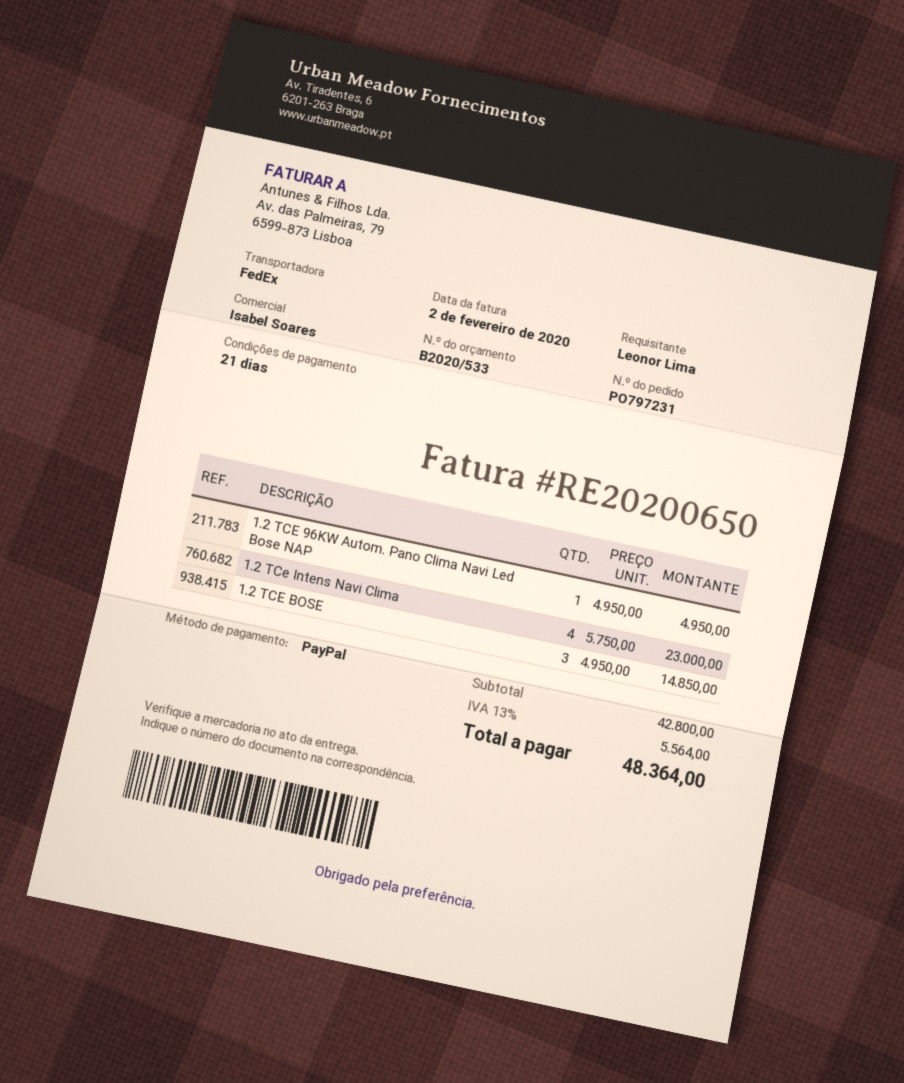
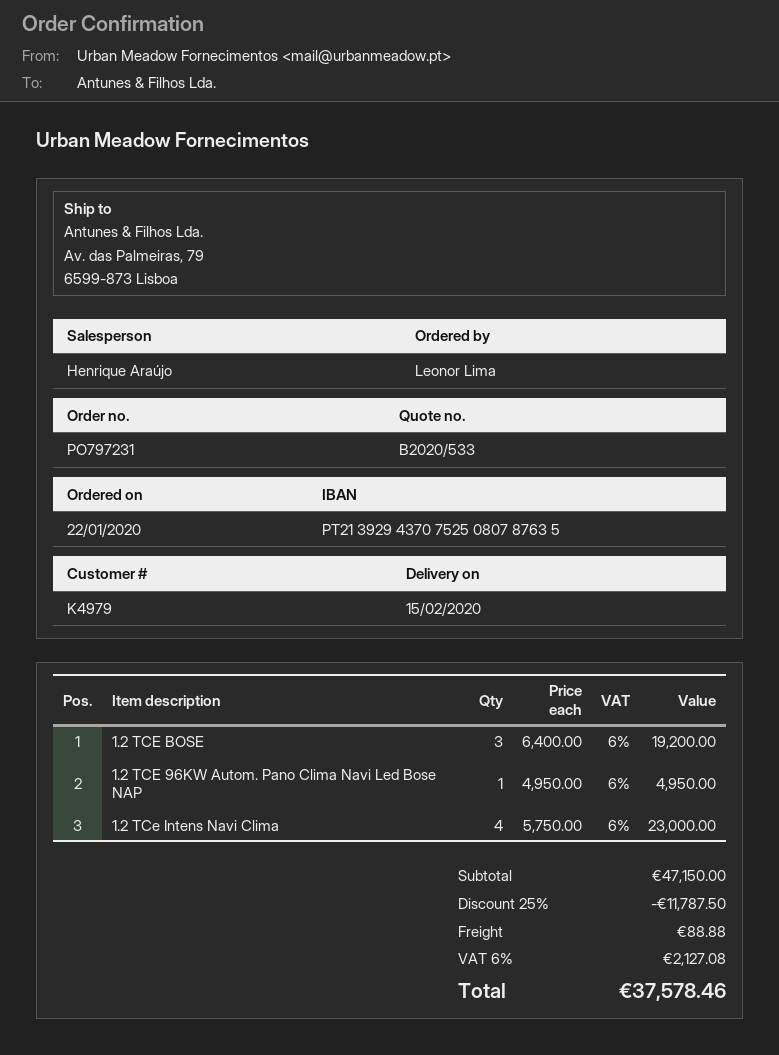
sales rep: Isabel Soares -> Henrique Araújo
1.2 TCE BOSE: 3 x 4950.00 = 14850.00 -> 3 x 6400.00 = 19200.00
subtotal: 42800.00 -> 47150.00
discount: none -> 25% = 11787.50
shipping: none -> 88.88
tax: 13% = 5564.00 -> 6% = 2127.08
total: 48364.00 -> 37578.46

